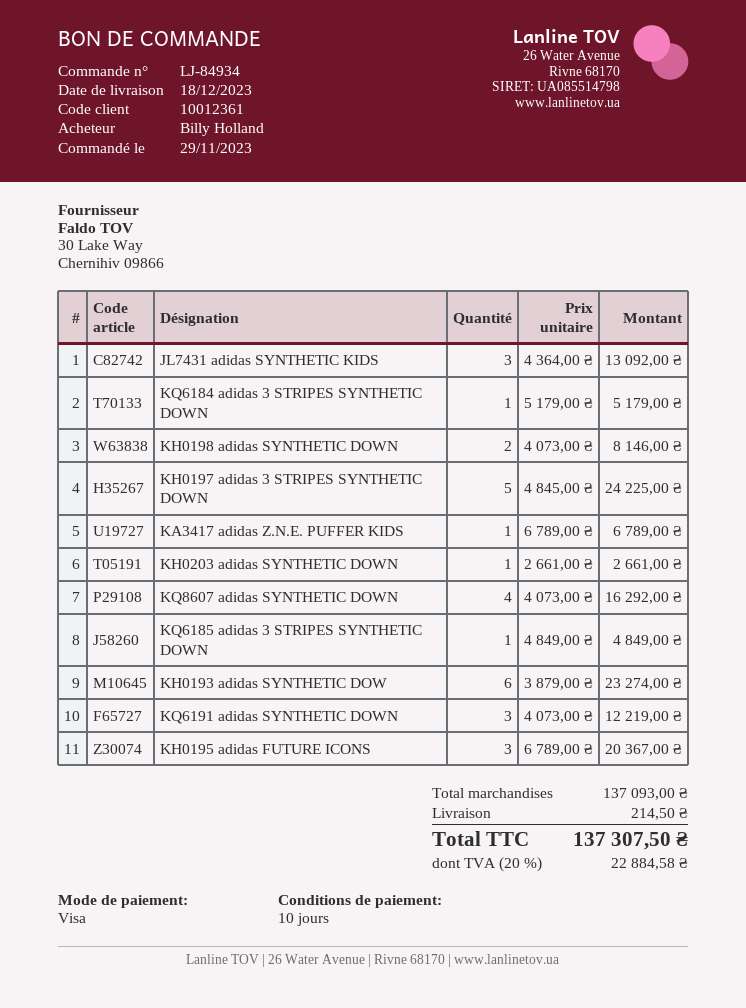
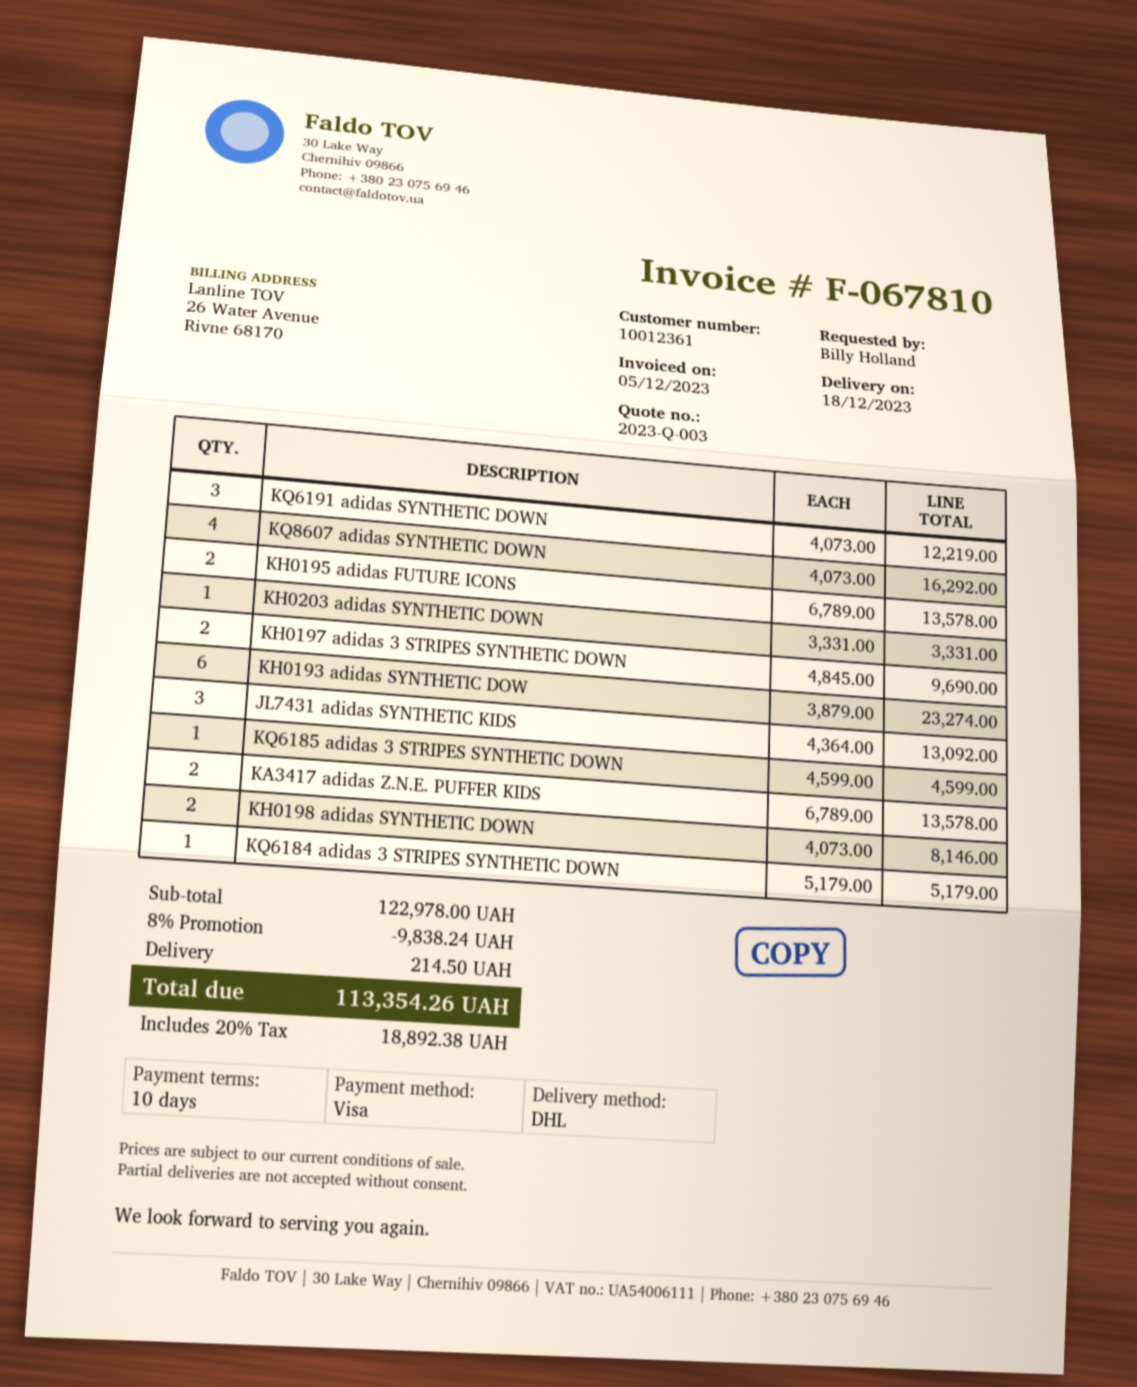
KH0197 adidas 3 STRIPES SYNTHETIC DOWN: 5 x 4845.00 = 24225.00 -> 2 x 4845.00 = 9690.00
KA3417 adidas Z.N.E. PUFFER KIDS: 1 x 6789.00 = 6789.00 -> 2 x 6789.00 = 13578.00
KH0203 adidas SYNTHETIC DOWN: 1 x 2661.00 = 2661.00 -> 1 x 3331.00 = 3331.00
KQ6185 adidas 3 STRIPES SYNTHETIC DOWN: 1 x 4849.00 = 4849.00 -> 1 x 4599.00 = 4599.00
KH0195 adidas FUTURE ICONS: 3 x 6789.00 = 20367.00 -> 2 x 6789.00 = 13578.00
subtotal: 137093.00 -> 122978.00
discount: none -> 8% = 9838.24
tax: 20% = 22884.58 -> 20% = 18892.38
total: 137307.50 -> 113354.26

